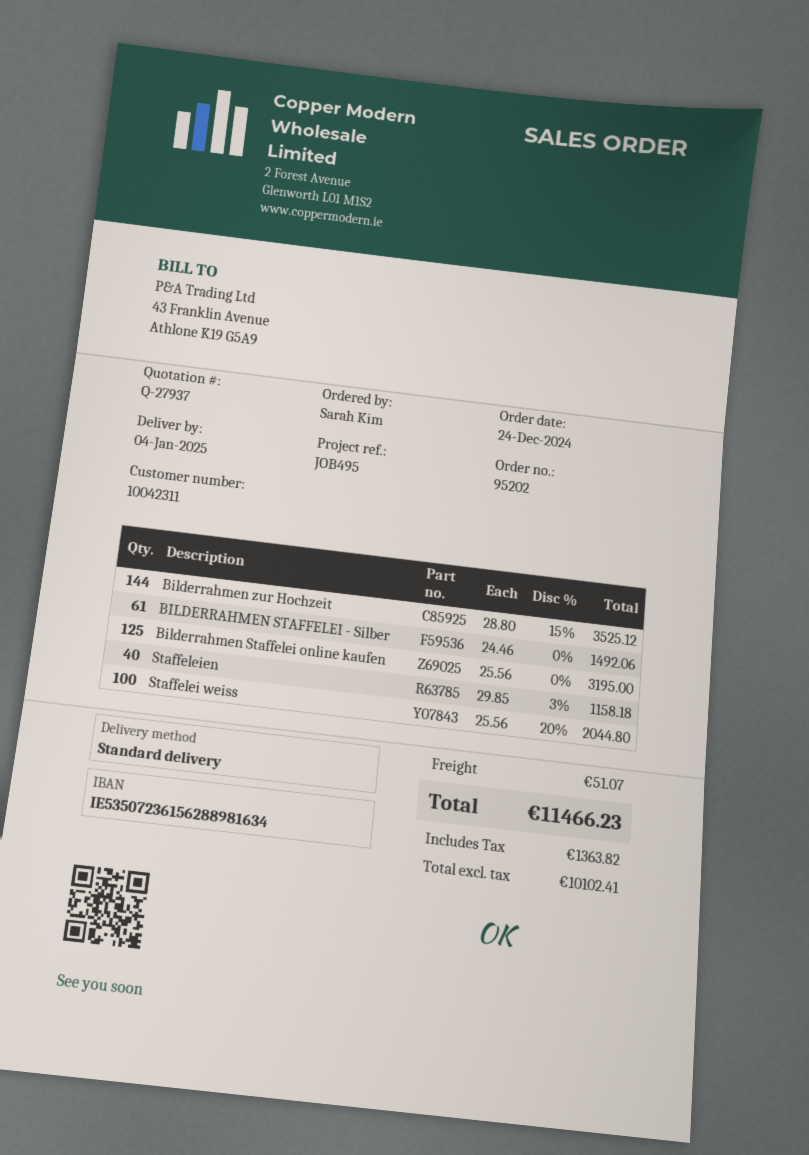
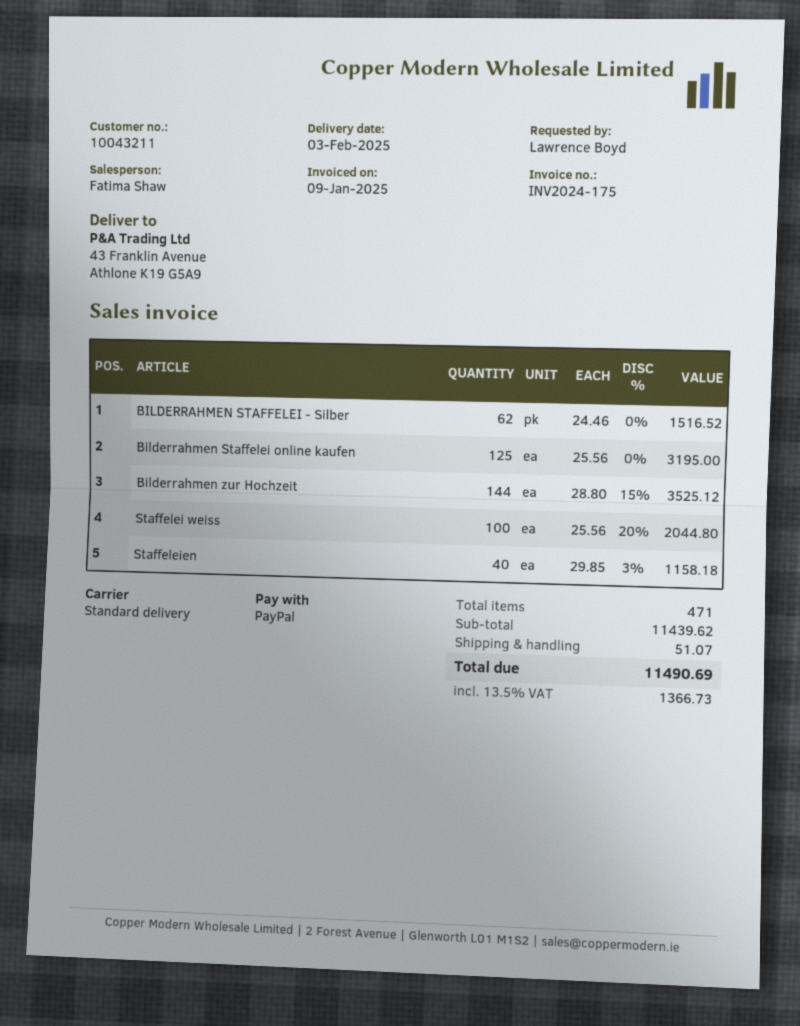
delivery date: 2025-01-04 -> 2025-02-03
customer number: 10042311 -> 10043211
ordered by: Sarah Kim -> Lawrence Boyd
BILDERRAHMEN STAFFELEI - Silber: 61 x 24.46 = 1492.06 -> 62 x 24.46 = 1516.52
tax: 1363.82 -> 1366.73
total: 11466.23 -> 11490.69

